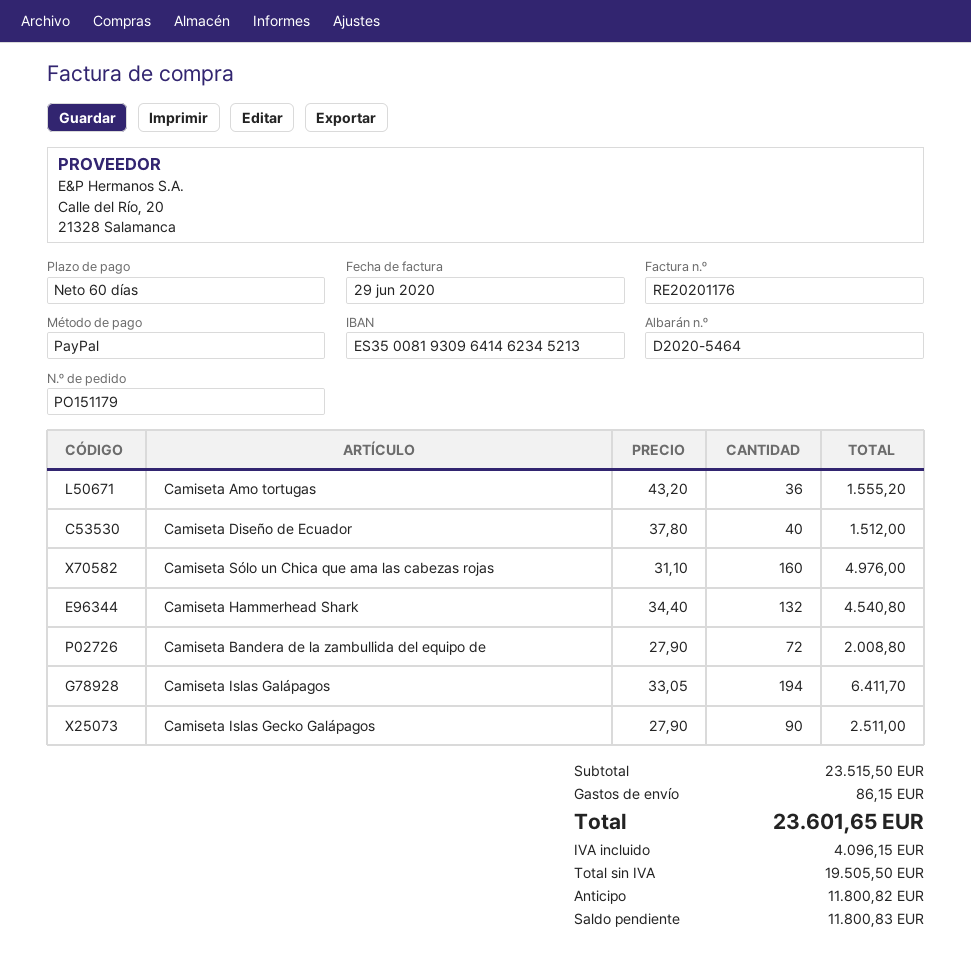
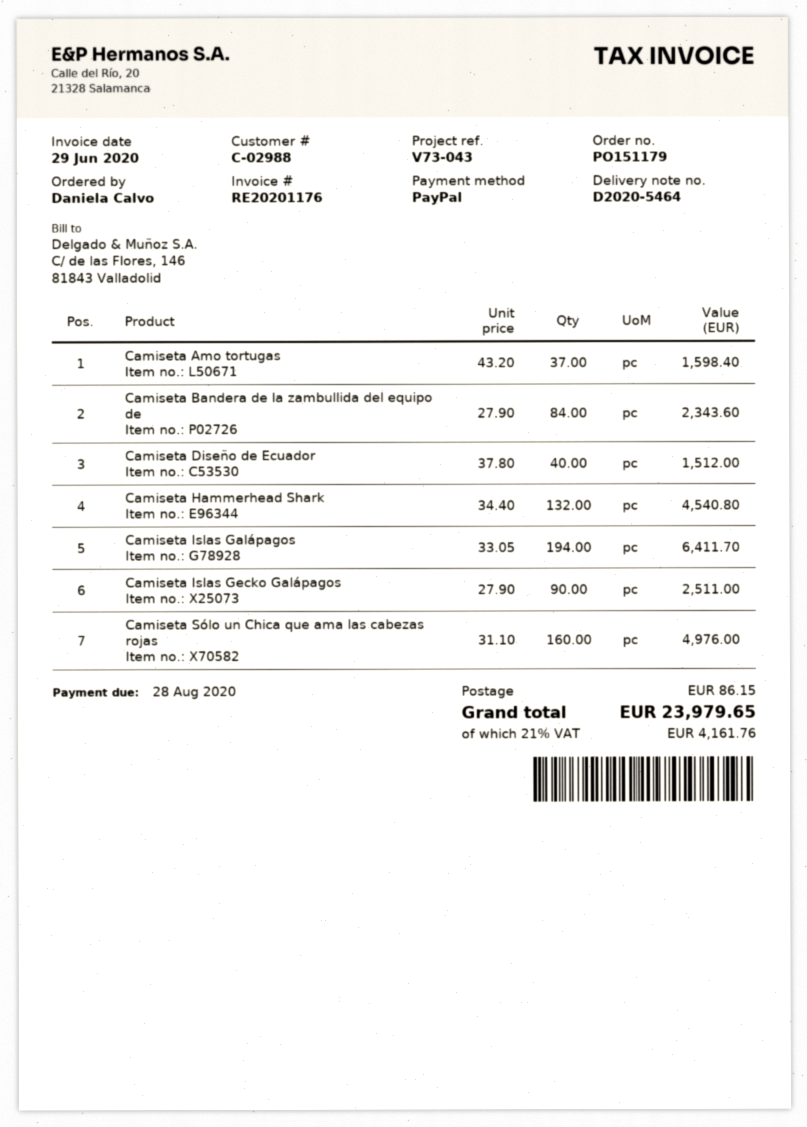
Camiseta Amo tortugas: 36 x 43.20 = 1555.20 -> 37 x 43.20 = 1598.40
Camiseta Bandera de la zambullida del equipo de: 72 x 27.90 = 2008.80 -> 84 x 27.90 = 2343.60
tax: 4096.15 -> 4161.76
total: 23601.65 -> 23979.65

